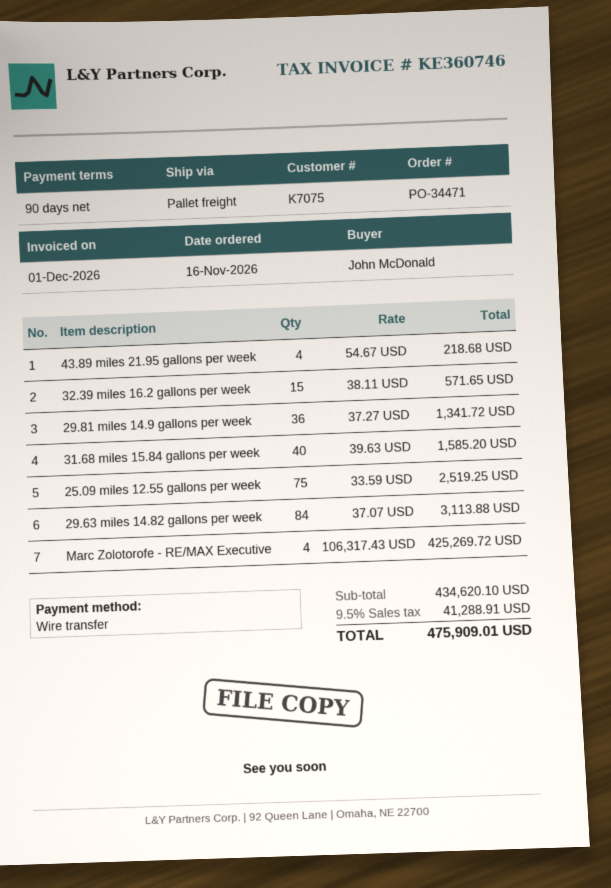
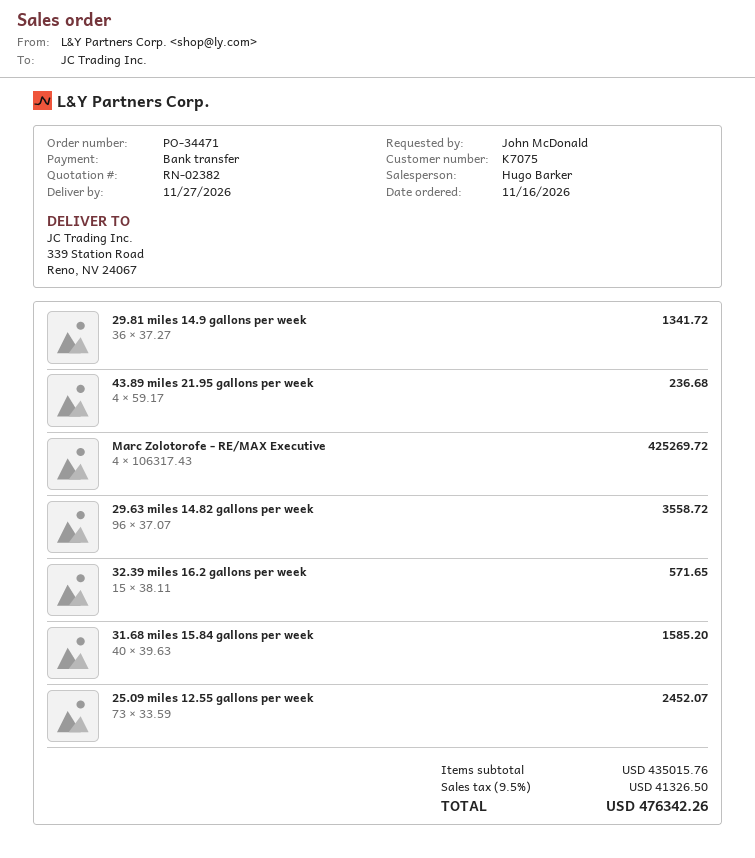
43.89 miles 21.95 gallons per week: 4 x 54.67 = 218.68 -> 4 x 59.17 = 236.68
25.09 miles 12.55 gallons per week: 75 x 33.59 = 2519.25 -> 73 x 33.59 = 2452.07
29.63 miles 14.82 gallons per week: 84 x 37.07 = 3113.88 -> 96 x 37.07 = 3558.72
subtotal: 434620.10 -> 435015.76
tax: 9.5% = 41288.91 -> 9.5% = 41326.50
total: 475909.01 -> 476342.26

